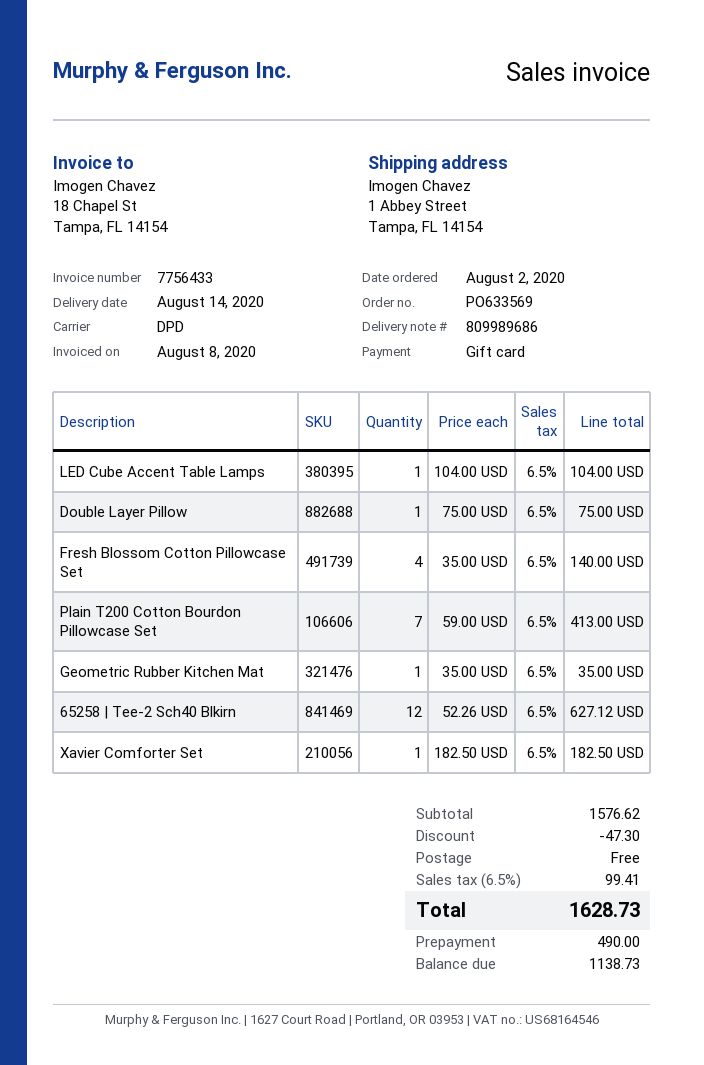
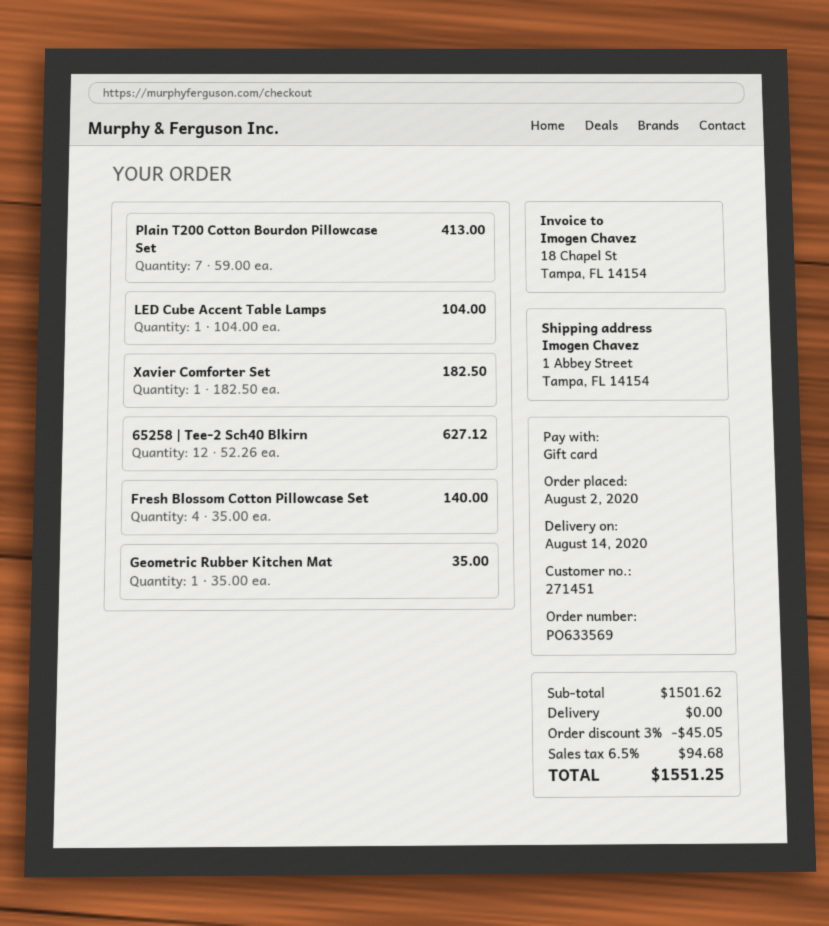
Double Layer Pillow: 1 x 75.00 = 75.00 -> none
subtotal: 1576.62 -> 1501.62
discount: 47.30 -> 45.05
tax: 6.5% = 99.41 -> 6.5% = 94.68
total: 1628.73 -> 1551.25

